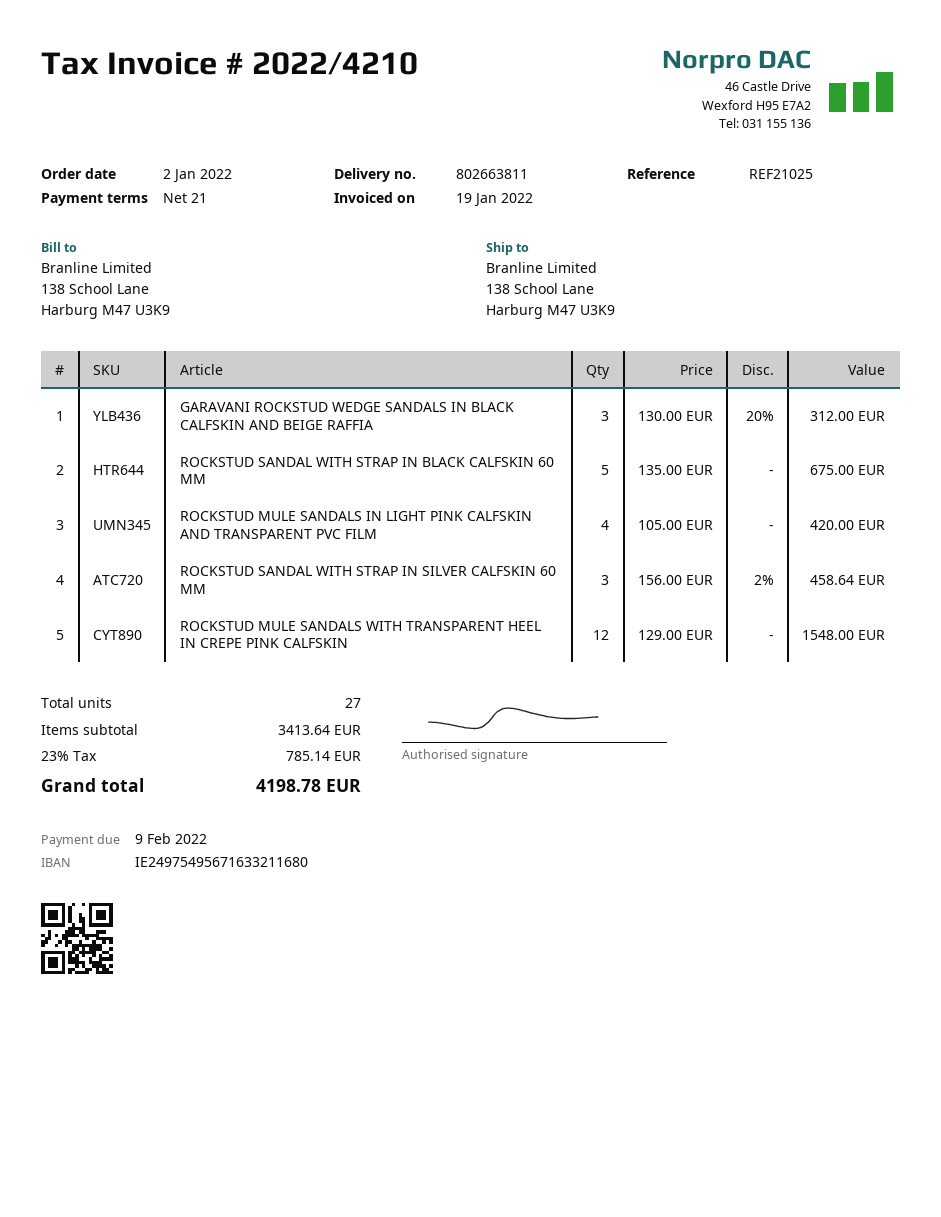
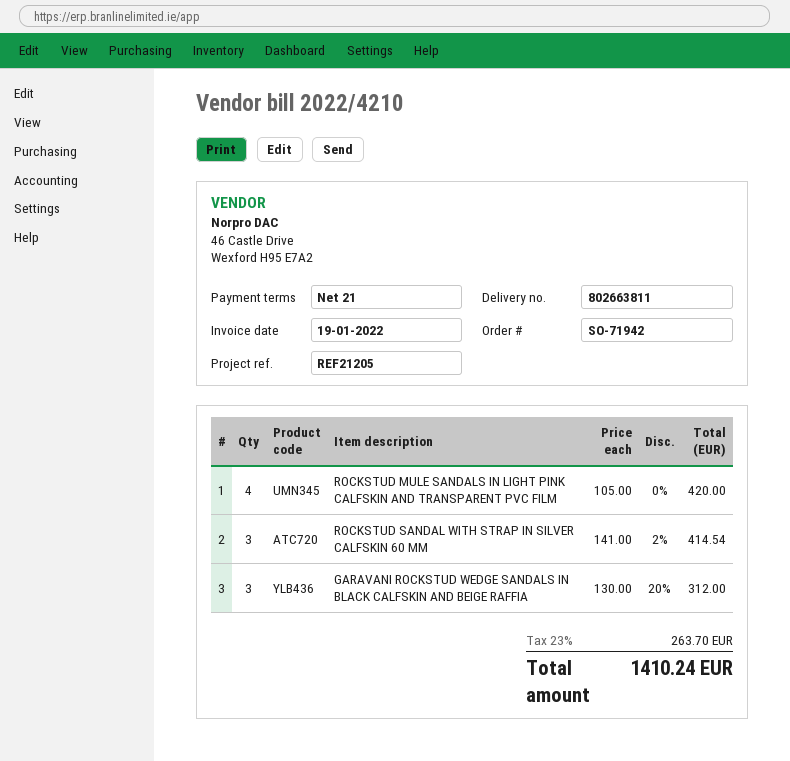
reference: REF21025 -> REF21205
ROCKSTUD SANDAL WITH STRAP IN BLACK CALFSKIN 60 MM: 5 x 135.00 = 675.00 -> none
ROCKSTUD SANDAL WITH STRAP IN SILVER CALFSKIN 60 MM: 3 x 156.00 - 2% = 458.64 -> 3 x 141.00 - 2% = 414.54
ROCKSTUD MULE SANDALS WITH TRANSPARENT HEEL IN CREPE PINK CALFSKIN: 12 x 129.00 = 1548.00 -> none
tax: 23% = 785.14 -> 23% = 263.70
total: 4198.78 -> 1410.24

